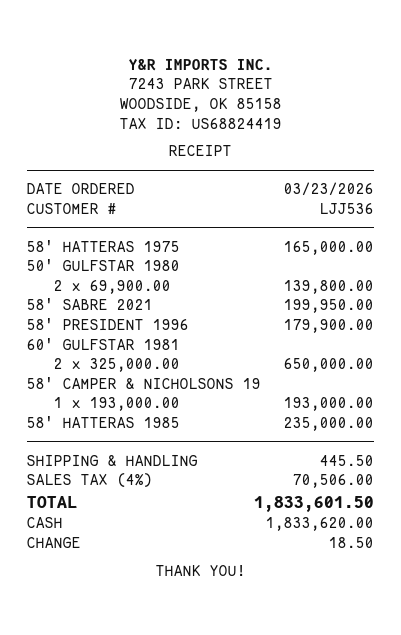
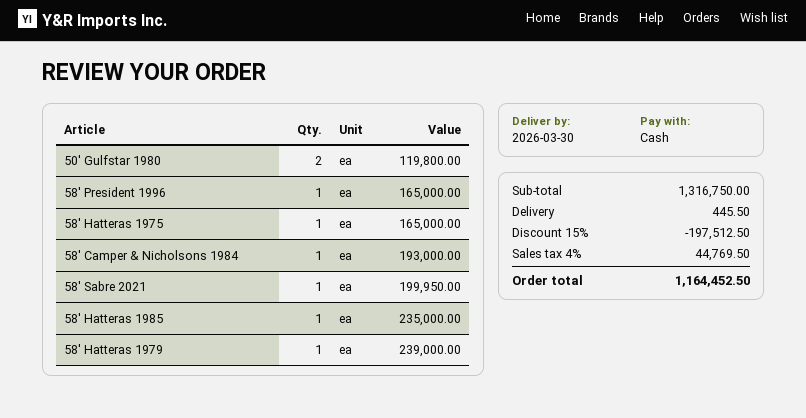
50' GULFSTAR 1980: 2 for 139800.00 -> 2 for 119800.00
58' PRESIDENT 1996: 1 for 179900.00 -> 1 for 165000.00
60' GULFSTAR 1981: 2 for 650000.00 -> none
58' Hatteras 1979: none -> 1 for 239000.00
discount: none -> 15% = 197512.50
tax: 4% = 70506.00 -> 4% = 44769.50
total: 1833601.50 -> 1164452.50

